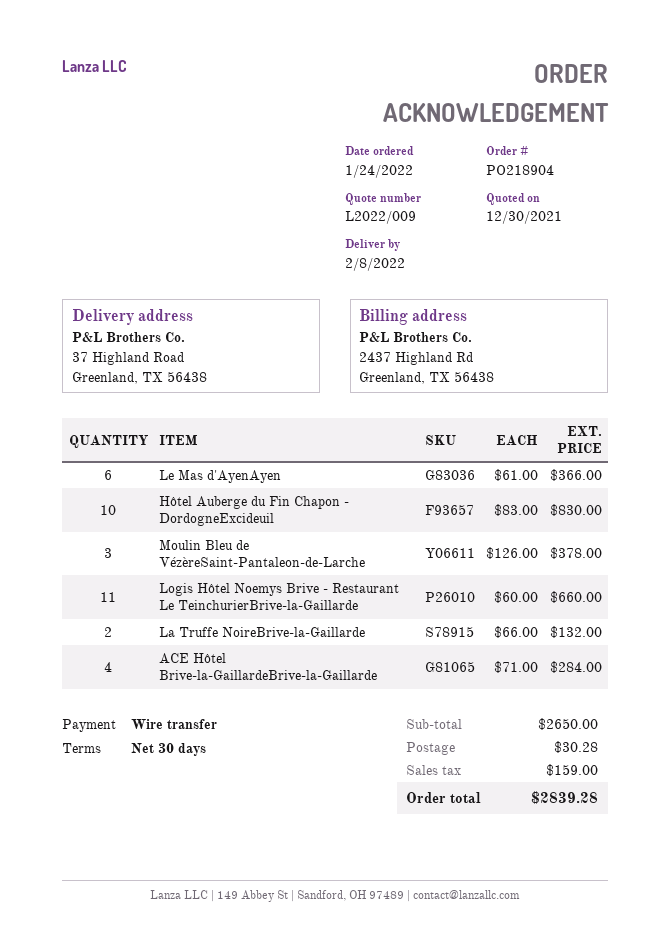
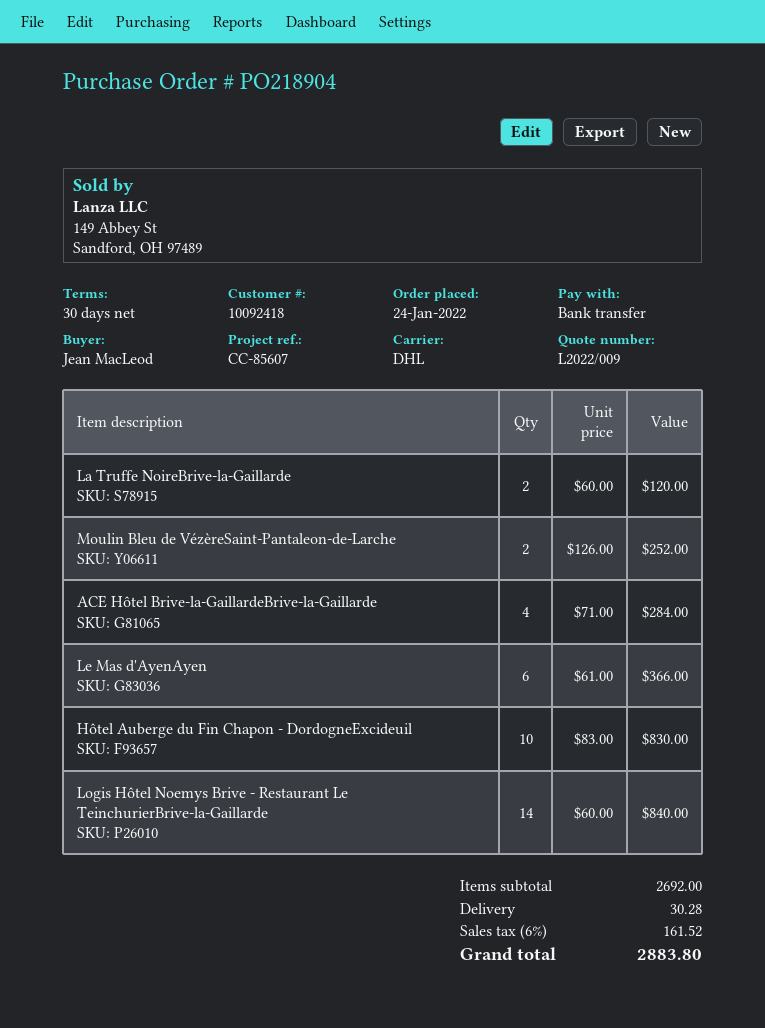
Moulin Bleu de VézèreSaint-Pantaleon-de-Larche: 3 x 126.00 = 378.00 -> 2 x 126.00 = 252.00
Logis Hôtel Noemys Brive - Restaurant Le TeinchurierBrive-la-Gaillarde: 11 x 60.00 = 660.00 -> 14 x 60.00 = 840.00
La Truffe NoireBrive-la-Gaillarde: 2 x 66.00 = 132.00 -> 2 x 60.00 = 120.00
subtotal: 2650.00 -> 2692.00
tax: 159.00 -> 161.52
total: 2839.28 -> 2883.80

